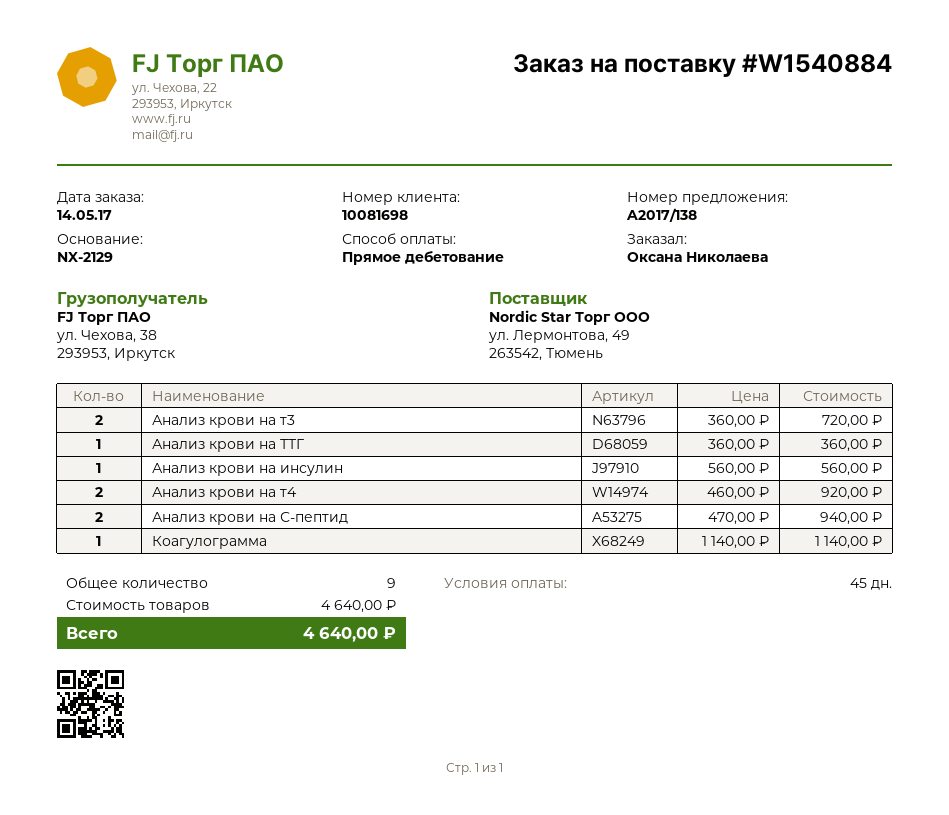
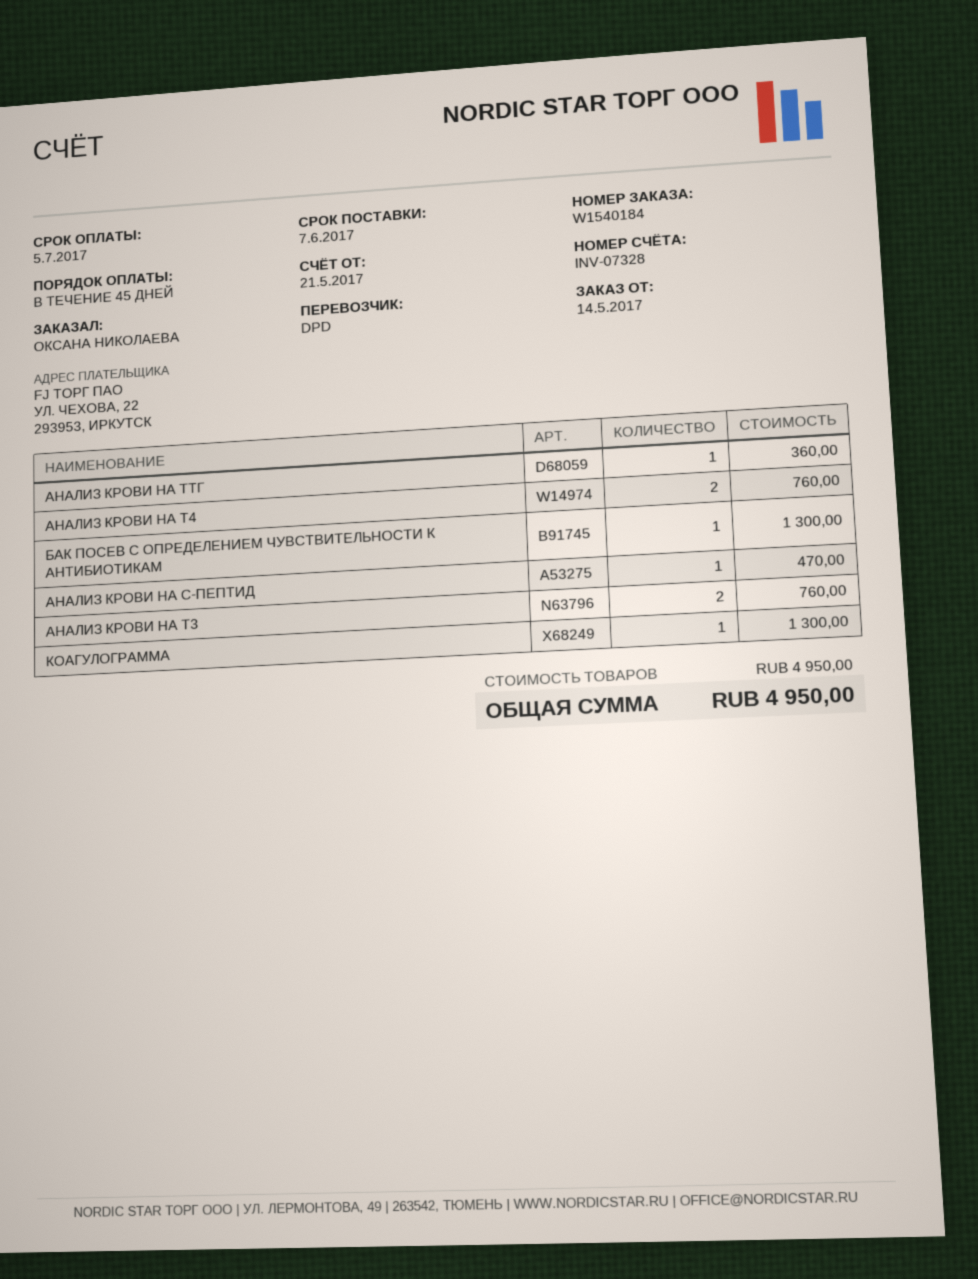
order number: W1540884 -> W1540184
Анализ крови на т3: 2 for 720.00 -> 2 for 760.00
Анализ крови на инсулин: 1 for 560.00 -> none
Анализ крови на т4: 2 for 920.00 -> 2 for 760.00
Анализ крови на С-пептид: 2 for 940.00 -> 1 for 470.00
Коагулограмма: 1 for 1140.00 -> 1 for 1300.00
БАК ПОСЕВ С ОПРЕДЕЛЕНИЕМ ЧУВСТВИТЕЛЬНОСТИ К АНТИБИОТИКАМ: none -> 1 for 1300.00
subtotal: 4640.00 -> 4950.00
total: 4640.00 -> 4950.00

